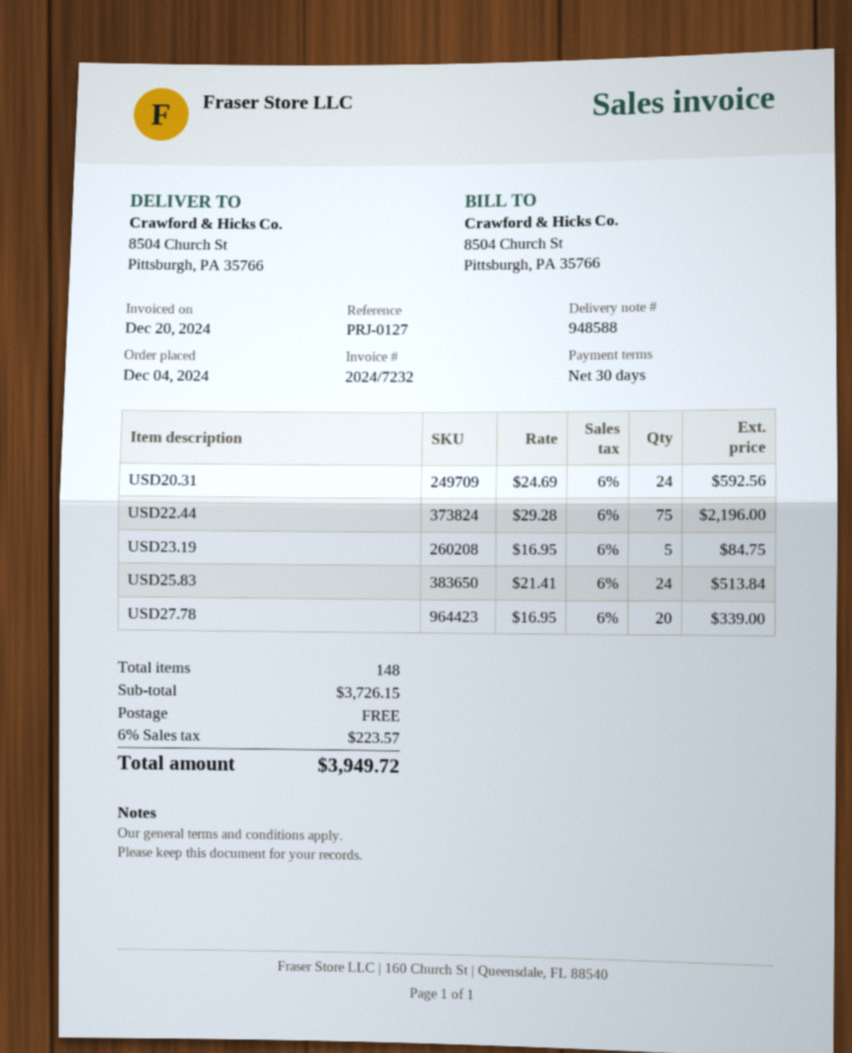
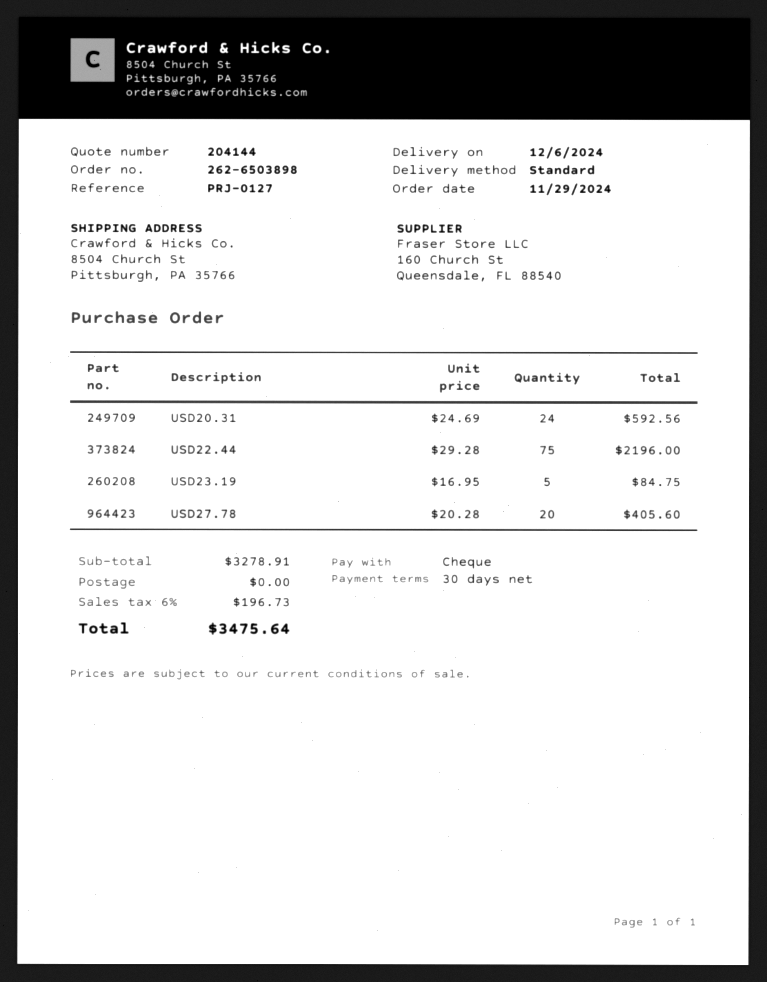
order date: 2024-12-04 -> 2024-11-29
USD25.83: 24 x 21.41 = 513.84 -> none
USD27.78: 20 x 16.95 = 339.00 -> 20 x 20.28 = 405.60
subtotal: 3726.15 -> 3278.91
tax: 6% = 223.57 -> 6% = 196.73
total: 3949.72 -> 3475.64

